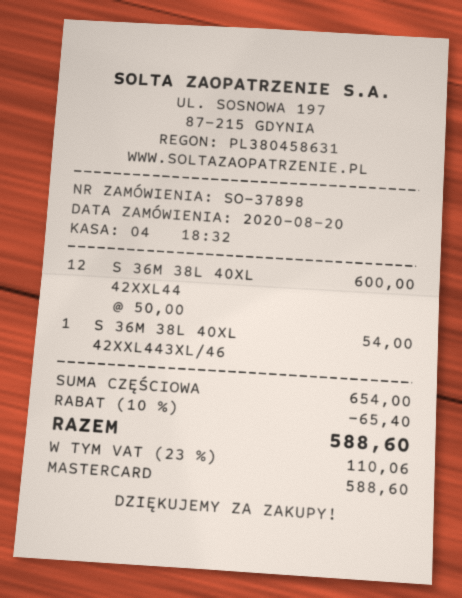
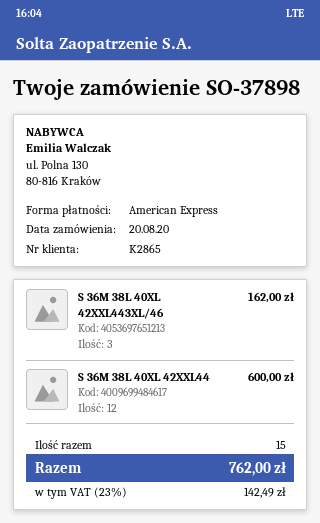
payment method: Mastercard -> American Express
S 36M 38L 40XL 42XXL443XL/46: 1 for 54.00 -> 3 for 162.00
discount: 10% = 65.40 -> none
tax: 23% = 110.06 -> 23% = 142.49
total: 588.60 -> 762.00

